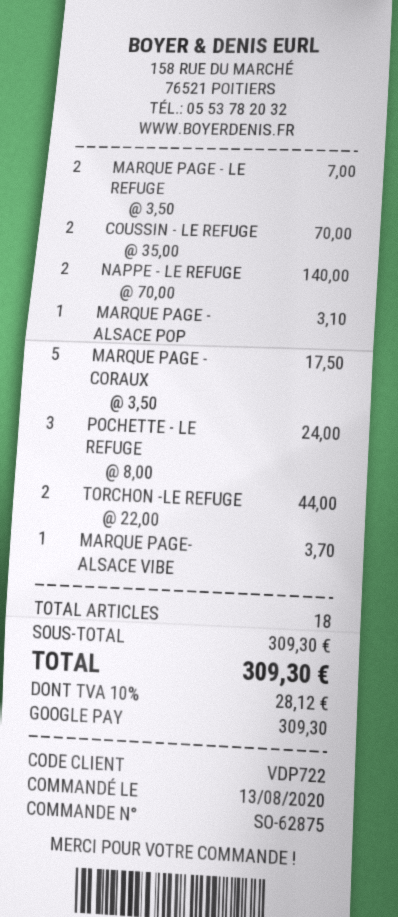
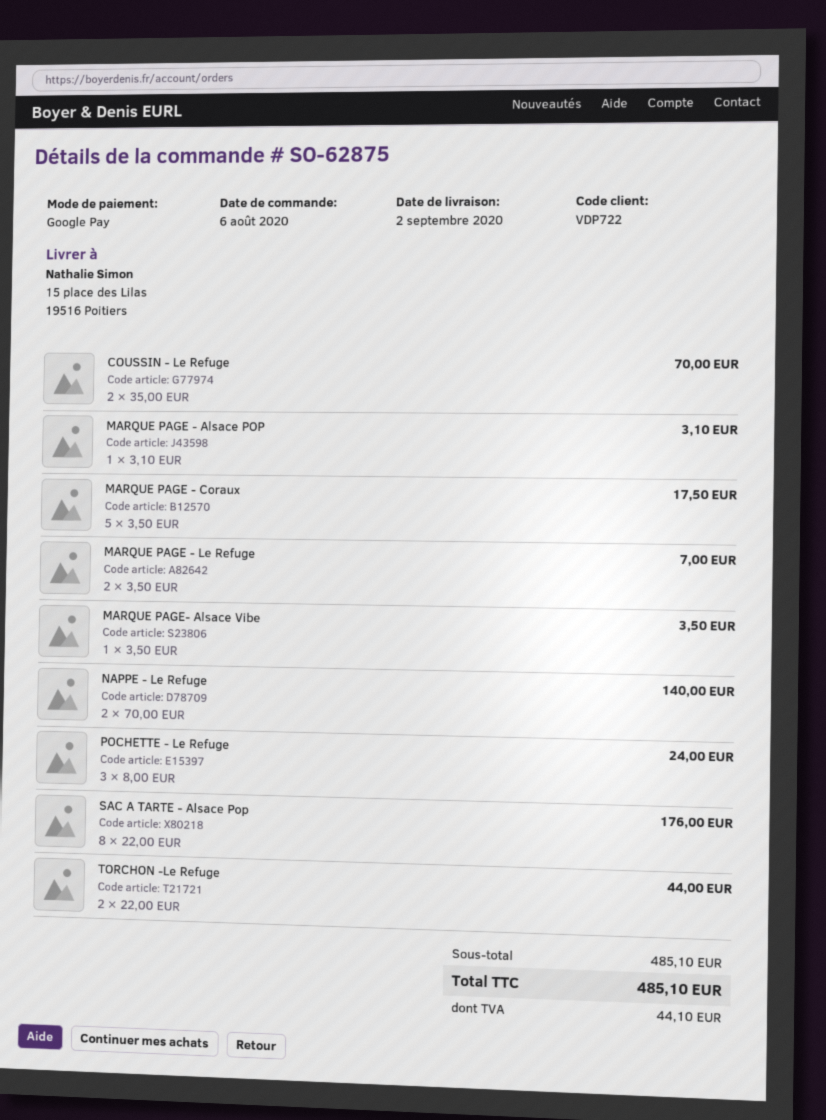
order date: 2020-08-13 -> 2020-08-06
MARQUE PAGE- ALSACE VIBE: 1 x 3.70 = 3.70 -> 1 x 3.50 = 3.50
SAC A TARTE - Alsace Pop: none -> 8 x 22.00 = 176.00
subtotal: 309.30 -> 485.10
tax: 28.12 -> 44.10
total: 309.30 -> 485.10

